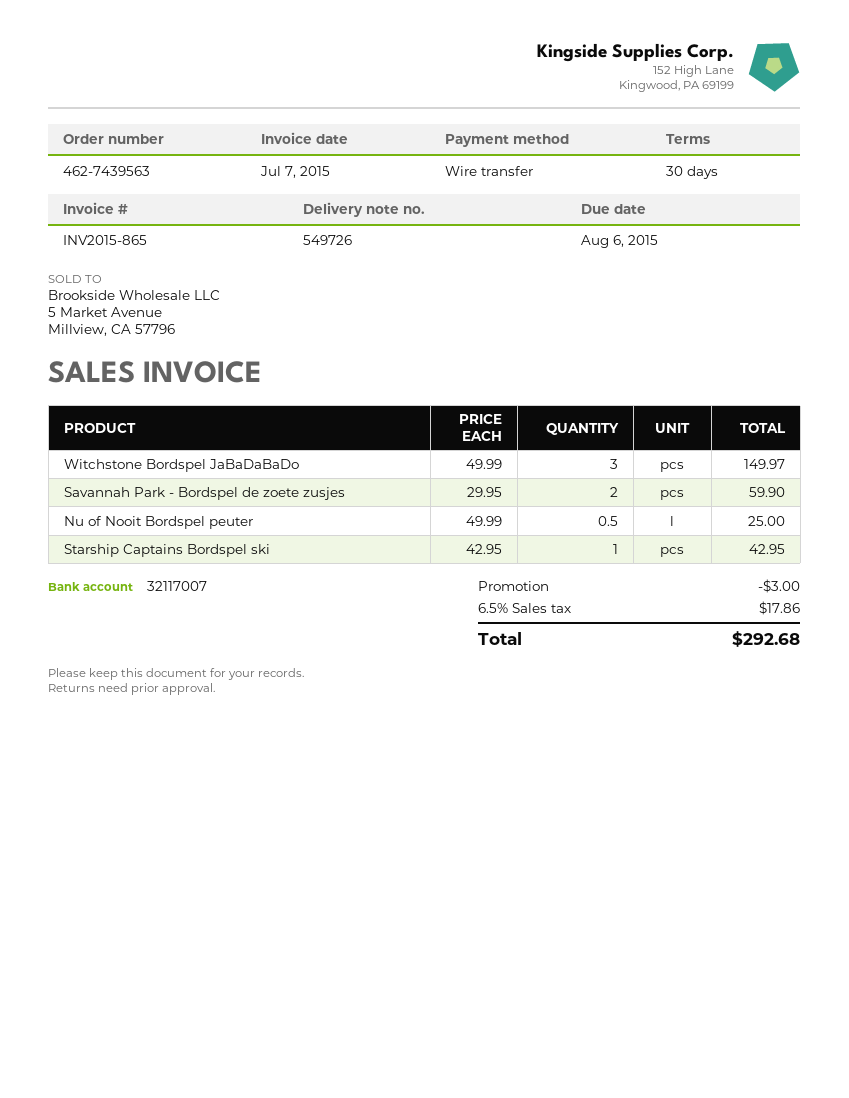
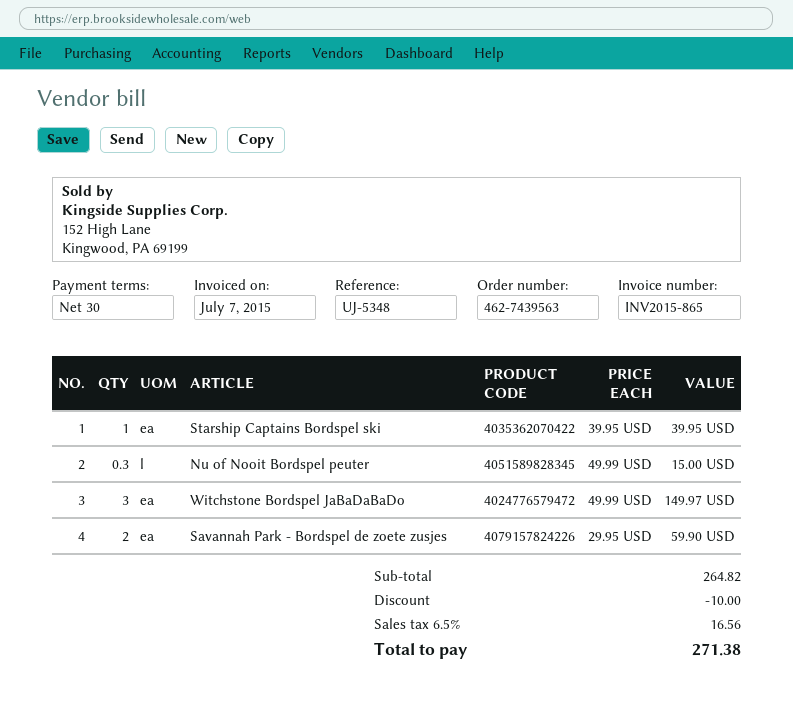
Nu of Nooit Bordspel peuter: 0.5 x 49.99 = 25.00 -> 0.3 x 49.99 = 15.00
Starship Captains Bordspel ski: 1 x 42.95 = 42.95 -> 1 x 39.95 = 39.95
discount: 3.00 -> 10.00
tax: 6.5% = 17.86 -> 6.5% = 16.56
total: 292.68 -> 271.38

